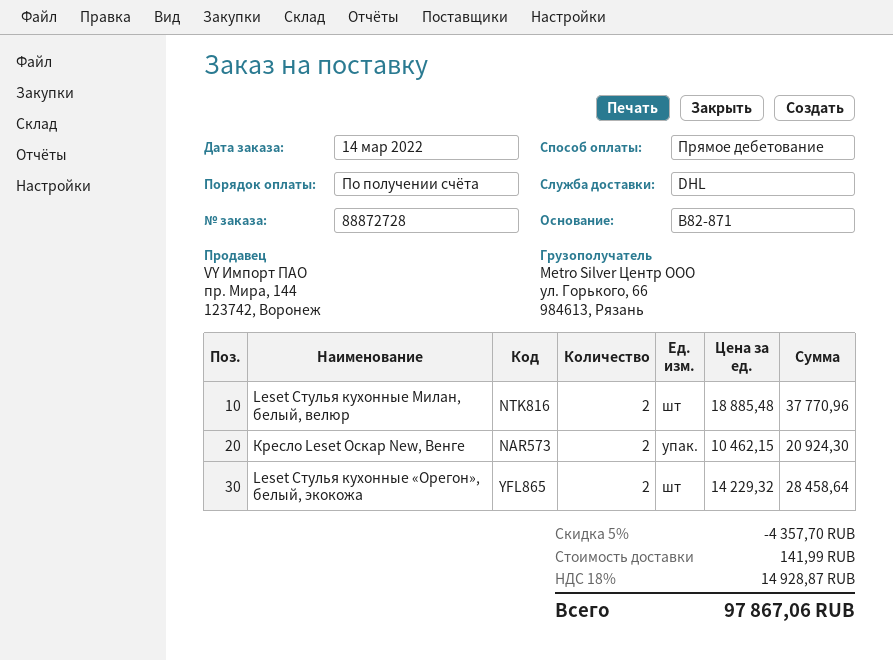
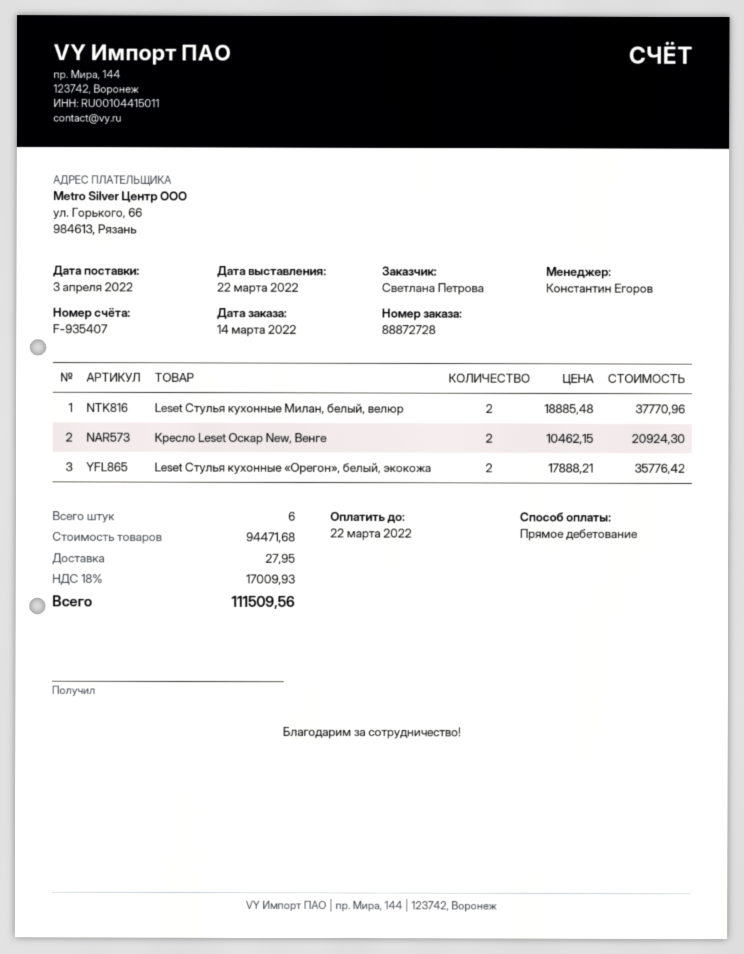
Leset Стулья кухонные «Орегон», белый, экокожа: 2 x 14229.32 = 28458.64 -> 2 x 17888.21 = 35776.42
discount: 5% = 4357.70 -> none
shipping: 141.99 -> 27.95
tax: 18% = 14928.87 -> 18% = 17009.93
total: 97867.06 -> 111509.56

